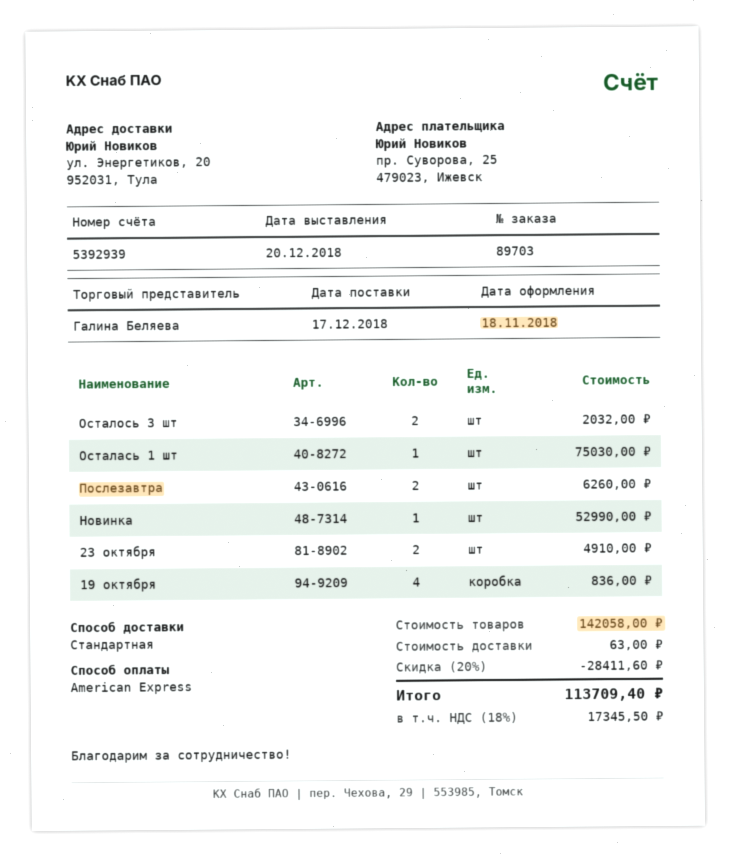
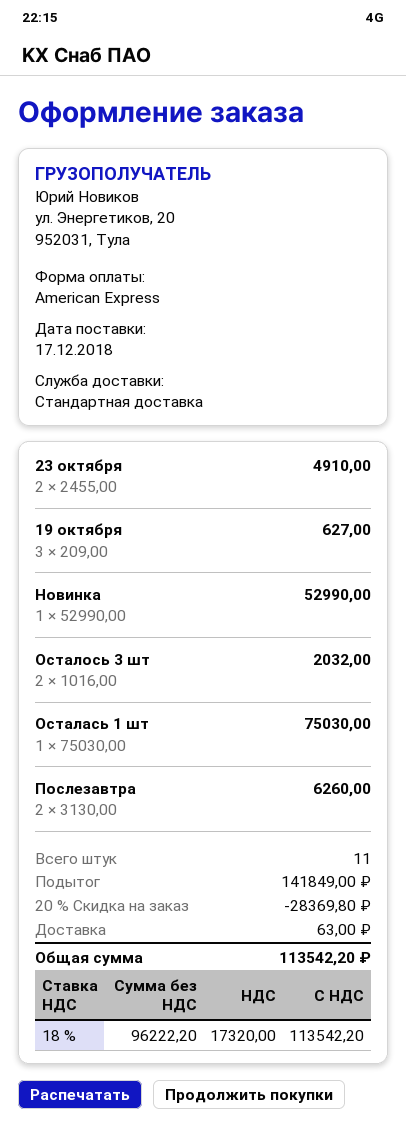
19 октября: 4 for 836.00 -> 3 for 627.00
subtotal: 142058.00 -> 141849.00
discount: 20% = 28411.60 -> 20% = 28369.80
tax: 18% = 17345.50 -> 18% = 17320.00
total: 113709.40 -> 113542.20

